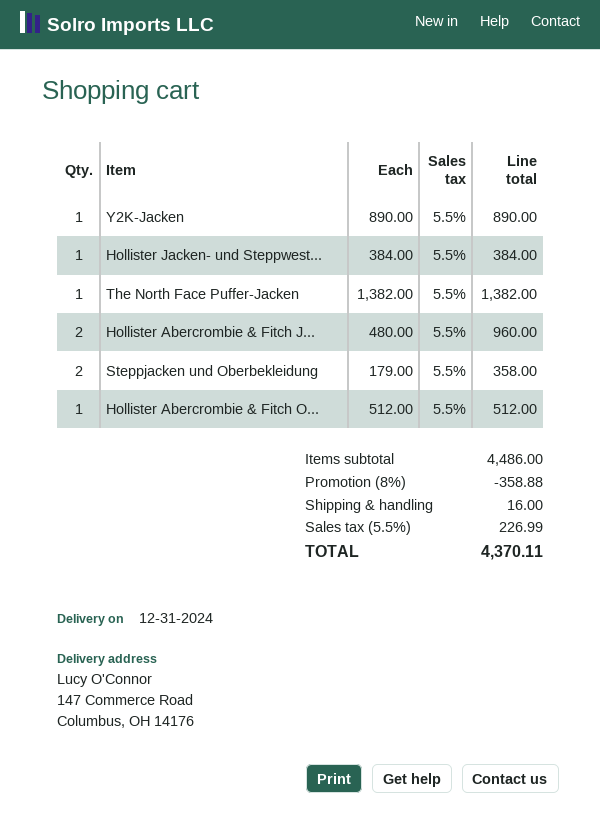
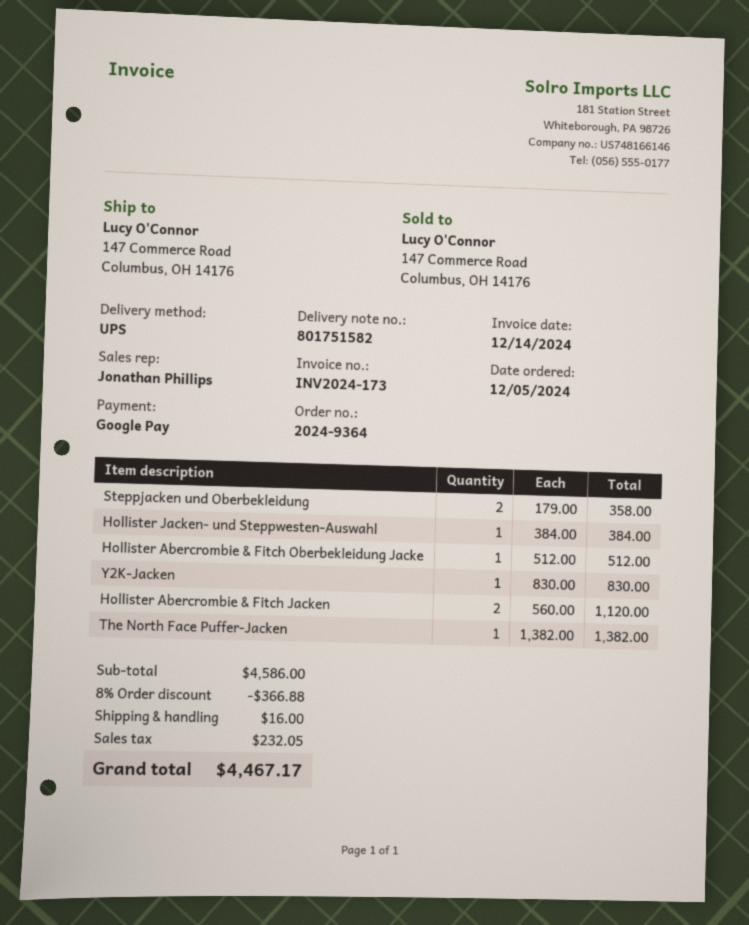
Y2K-Jacken: 1 x 890.00 = 890.00 -> 1 x 830.00 = 830.00
Hollister Abercrombie & Fitch J...: 2 x 480.00 = 960.00 -> 2 x 560.00 = 1120.00
subtotal: 4486.00 -> 4586.00
discount: 8% = 358.88 -> 8% = 366.88
tax: 226.99 -> 232.05
total: 4370.11 -> 4467.17

